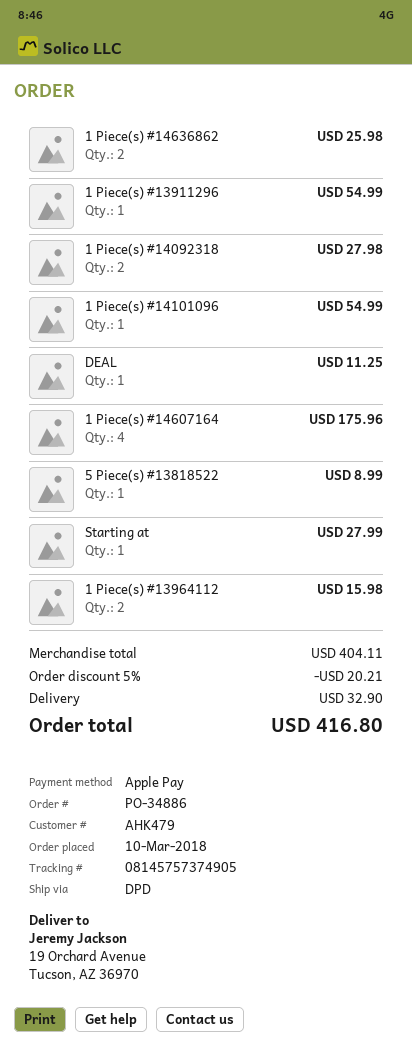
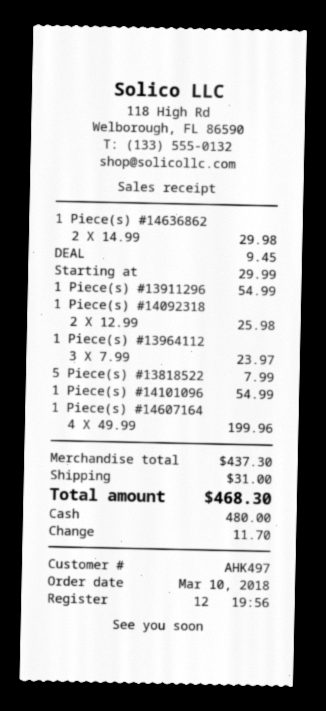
customer number: AHK479 -> AHK497
payment method: Apple Pay -> cash
1 Piece(s) #14636862: 2 for 25.98 -> 2 for 29.98
1 Piece(s) #14092318: 2 for 27.98 -> 2 for 25.98
DEAL: 1 for 11.25 -> 1 for 9.45
1 Piece(s) #14607164: 4 for 175.96 -> 4 for 199.96
5 Piece(s) #13818522: 1 for 8.99 -> 1 for 7.99
Starting at: 1 for 27.99 -> 1 for 29.99
1 Piece(s) #13964112: 2 for 15.98 -> 3 for 23.97
subtotal: 404.11 -> 437.30
discount: 5% = 20.21 -> none
shipping: 32.90 -> 31.00
total: 416.80 -> 468.30

